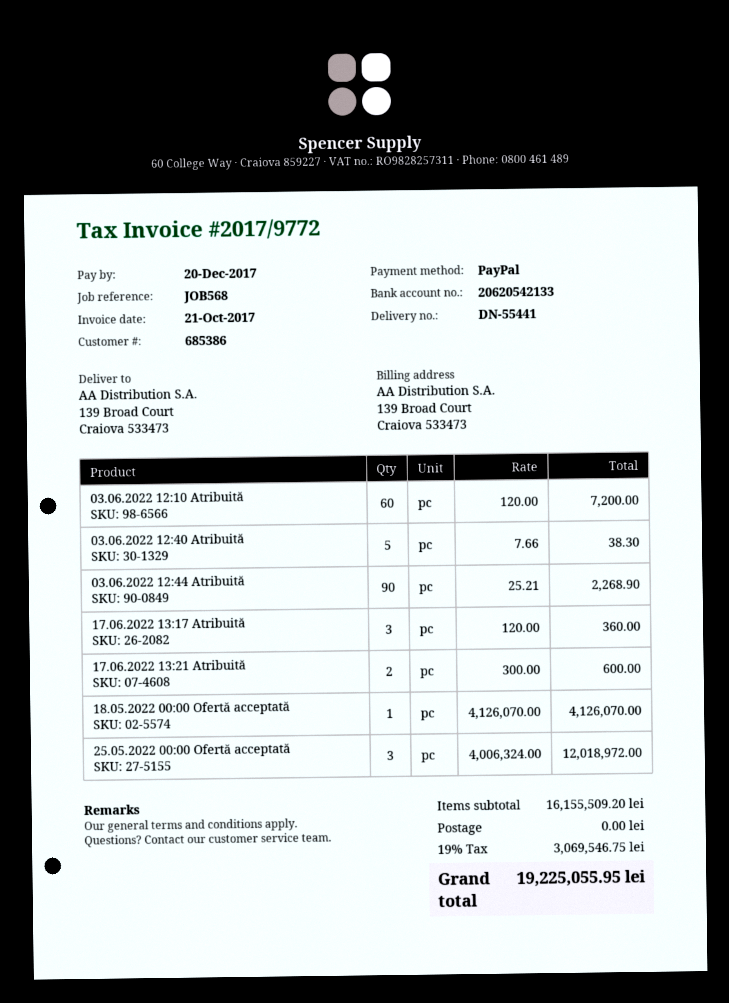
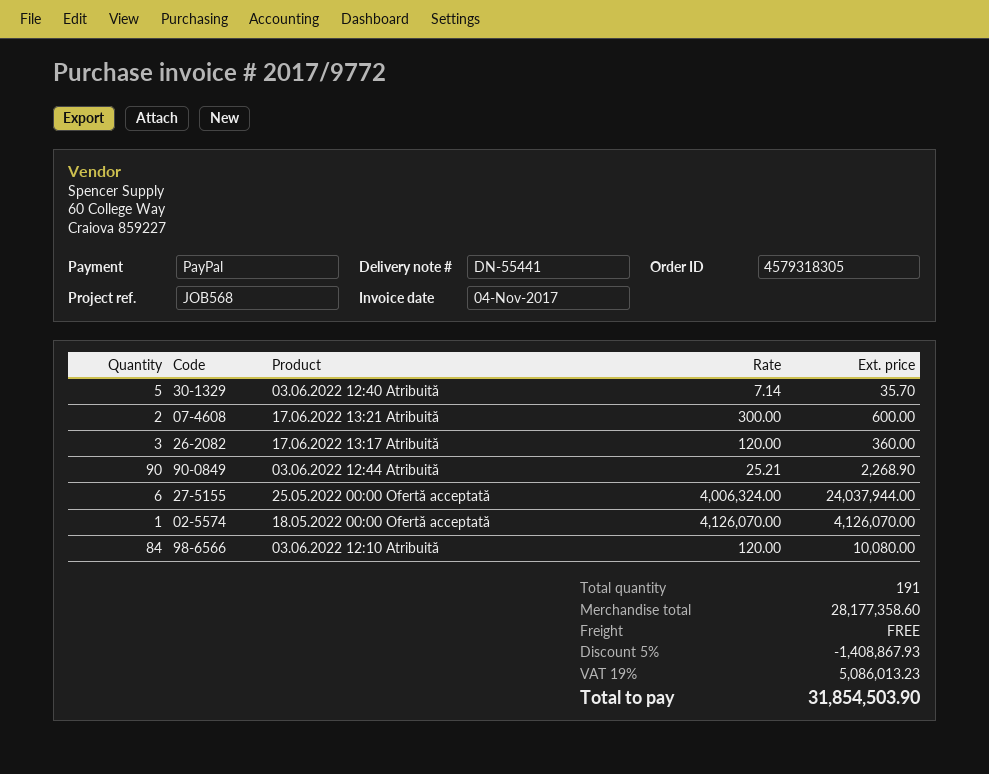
invoice date: 2017-10-21 -> 2017-11-04
03.06.2022 12:10 Atribuită: 60 x 120.00 = 7200.00 -> 84 x 120.00 = 10080.00
03.06.2022 12:40 Atribuită: 5 x 7.66 = 38.30 -> 5 x 7.14 = 35.70
25.05.2022 00:00 Ofertă acceptată: 3 x 4006324.00 = 12018972.00 -> 6 x 4006324.00 = 24037944.00
subtotal: 16155509.20 -> 28177358.60
discount: none -> 5% = 1408867.93
tax: 19% = 3069546.75 -> 19% = 5086013.23
total: 19225055.95 -> 31854503.90

